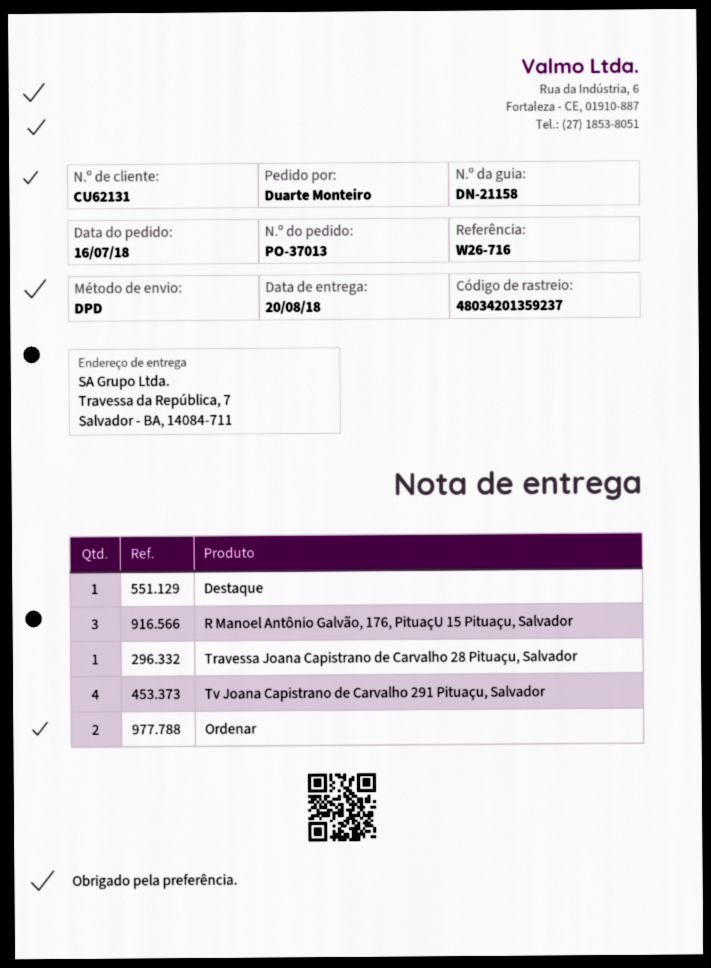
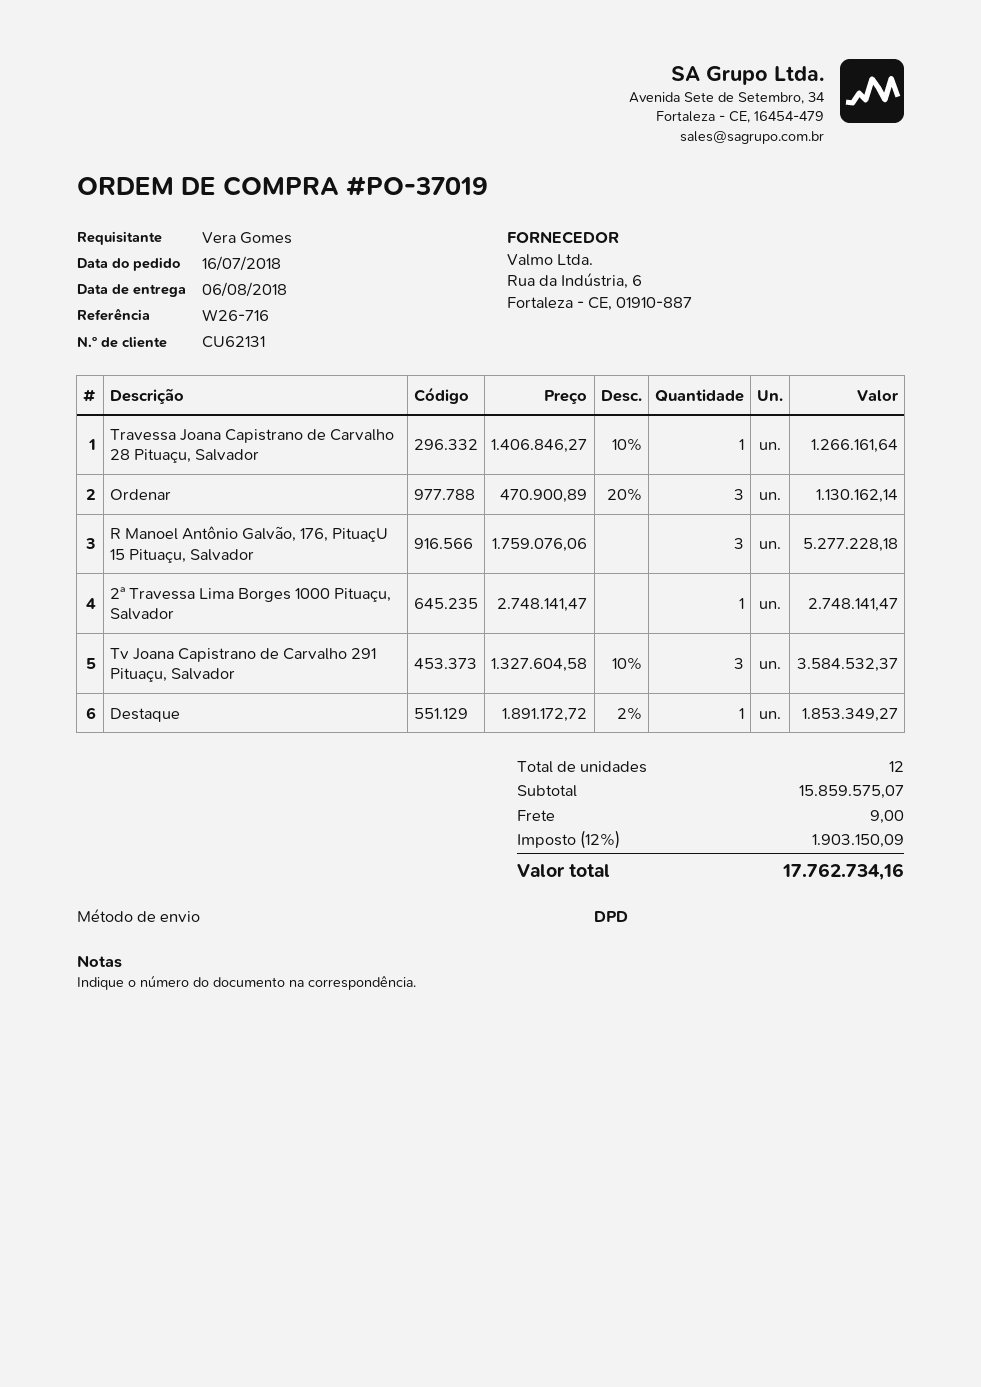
order number: PO-37013 -> PO-37019
delivery date: 2018-08-20 -> 2018-08-06
ordered by: Duarte Monteiro -> Vera Gomes
Tv Joana Capistrano de Carvalho 291 Pituaçu, Salvador: 4 -> 3
Ordenar: 2 -> 3
2ª Travessa Lima Borges 1000 Pituaçu, Salvador: none -> 1

